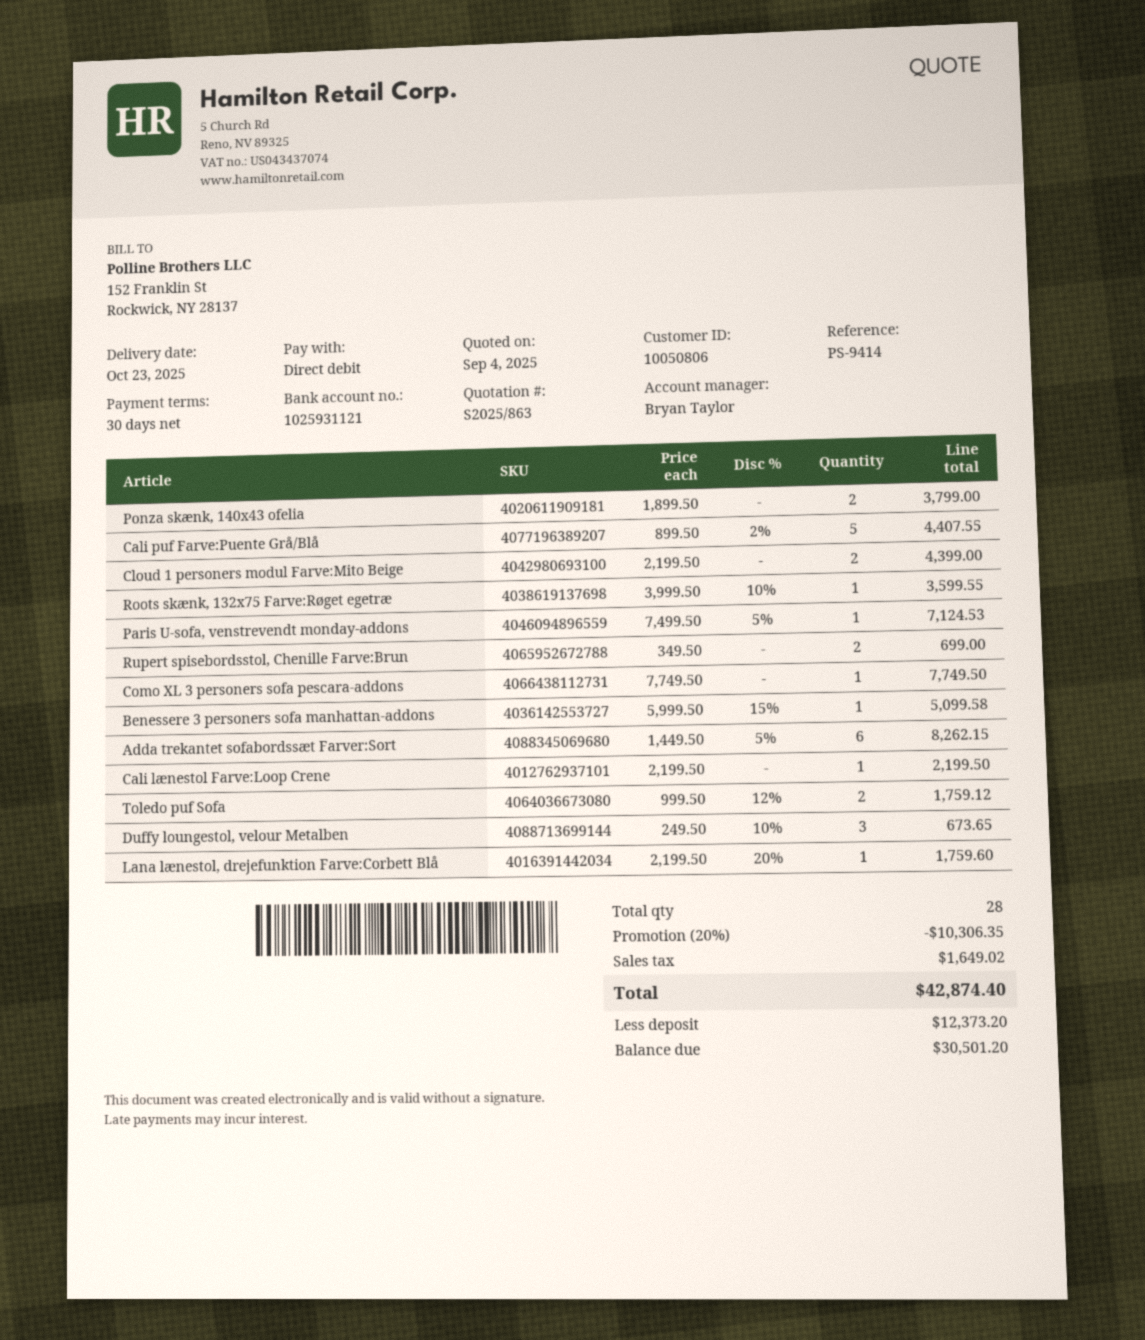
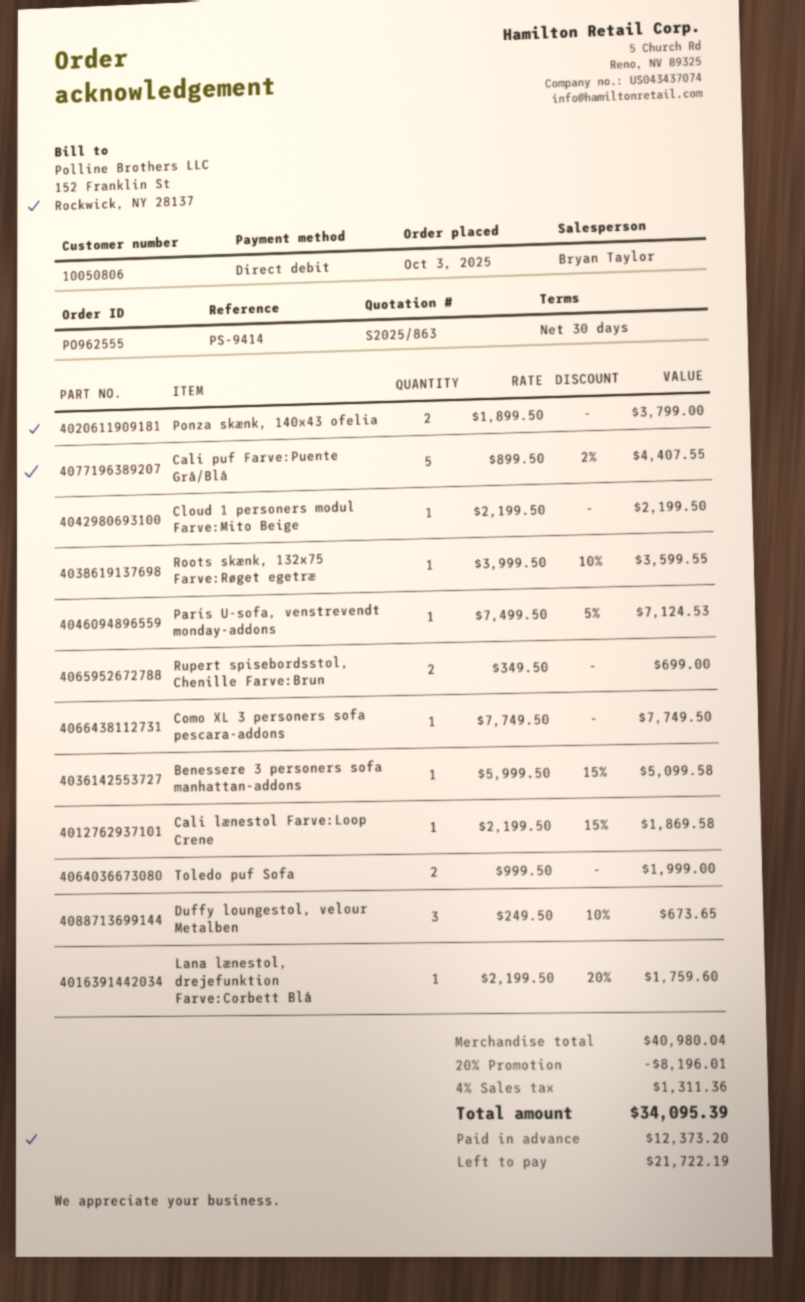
Cloud 1 personers modul Farve:Mito Beige: 2 x 2199.50 = 4399.00 -> 1 x 2199.50 = 2199.50
Adda trekantet sofabordssæt Farver:Sort: 6 x 1449.50 - 5% = 8262.15 -> none
Cali lænestol Farve:Loop Crene: 1 x 2199.50 = 2199.50 -> 1 x 2199.50 - 15% = 1869.58
Toledo puf Sofa: 2 x 999.50 - 12% = 1759.12 -> 2 x 999.50 = 1999.00
discount: 20% = 10306.35 -> 20% = 8196.01
tax: 1649.02 -> 1311.36
total: 42874.40 -> 34095.39
balance: 30501.20 -> 21722.19

